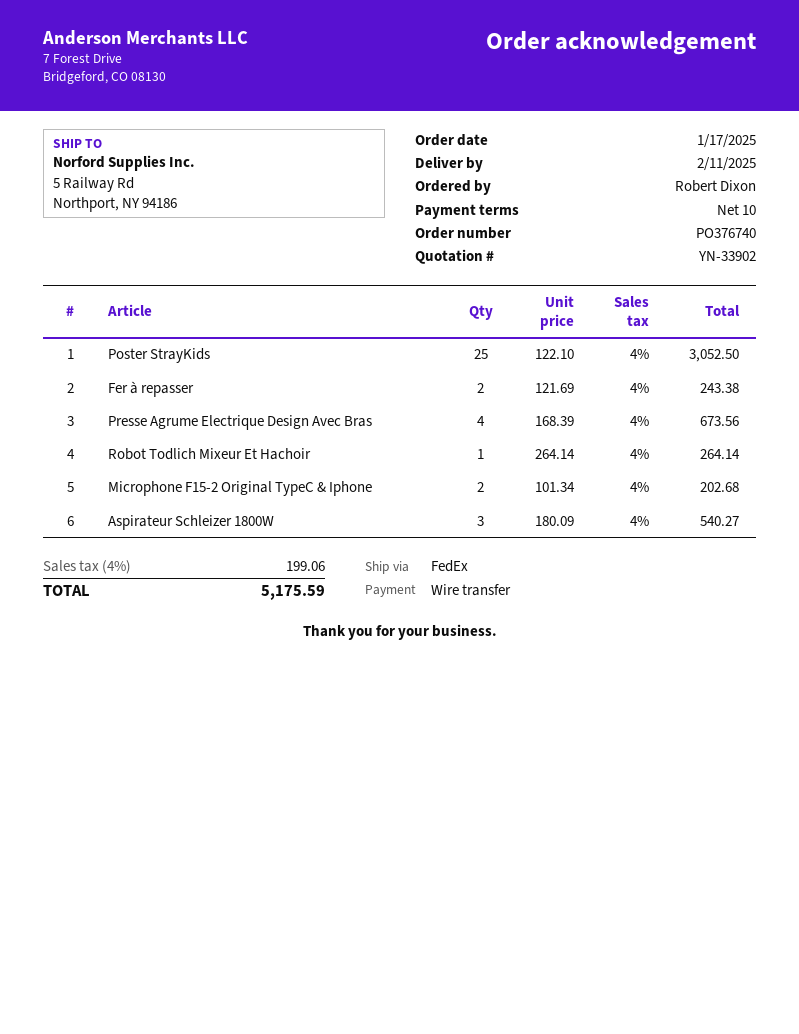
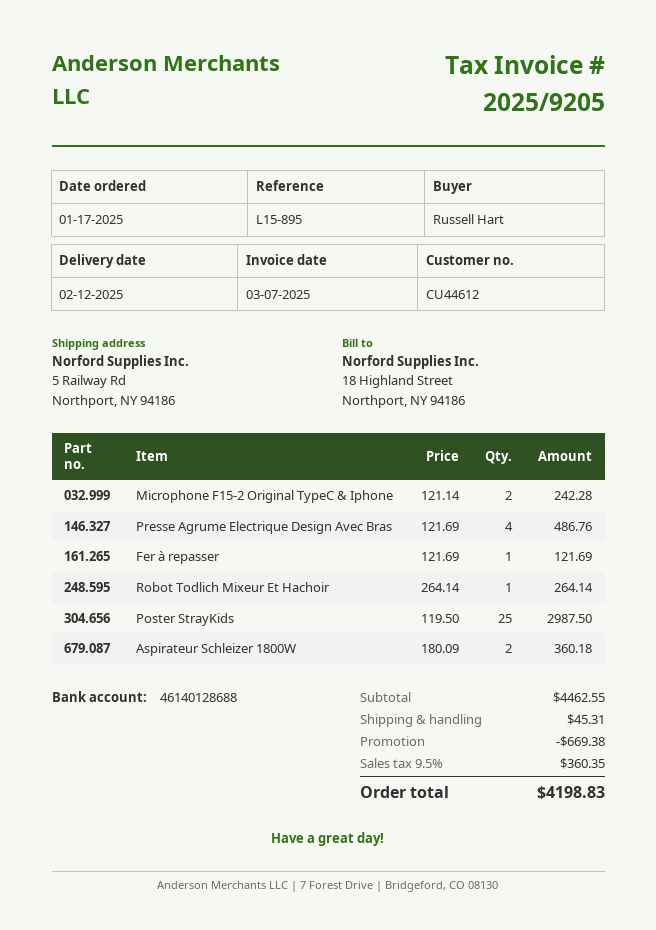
delivery date: 2025-02-11 -> 2025-02-12
ordered by: Robert Dixon -> Russell Hart
Poster StrayKids: 25 x 122.10 = 3052.50 -> 25 x 119.50 = 2987.50
Fer à repasser: 2 x 121.69 = 243.38 -> 1 x 121.69 = 121.69
Presse Agrume Electrique Design Avec Bras: 4 x 168.39 = 673.56 -> 4 x 121.69 = 486.76
Microphone F15-2 Original TypeC & Iphone: 2 x 101.34 = 202.68 -> 2 x 121.14 = 242.28
Aspirateur Schleizer 1800W: 3 x 180.09 = 540.27 -> 2 x 180.09 = 360.18
discount: none -> 669.38
shipping: none -> 45.31
tax: 4% = 199.06 -> 9.5% = 360.35
total: 5175.59 -> 4198.83

